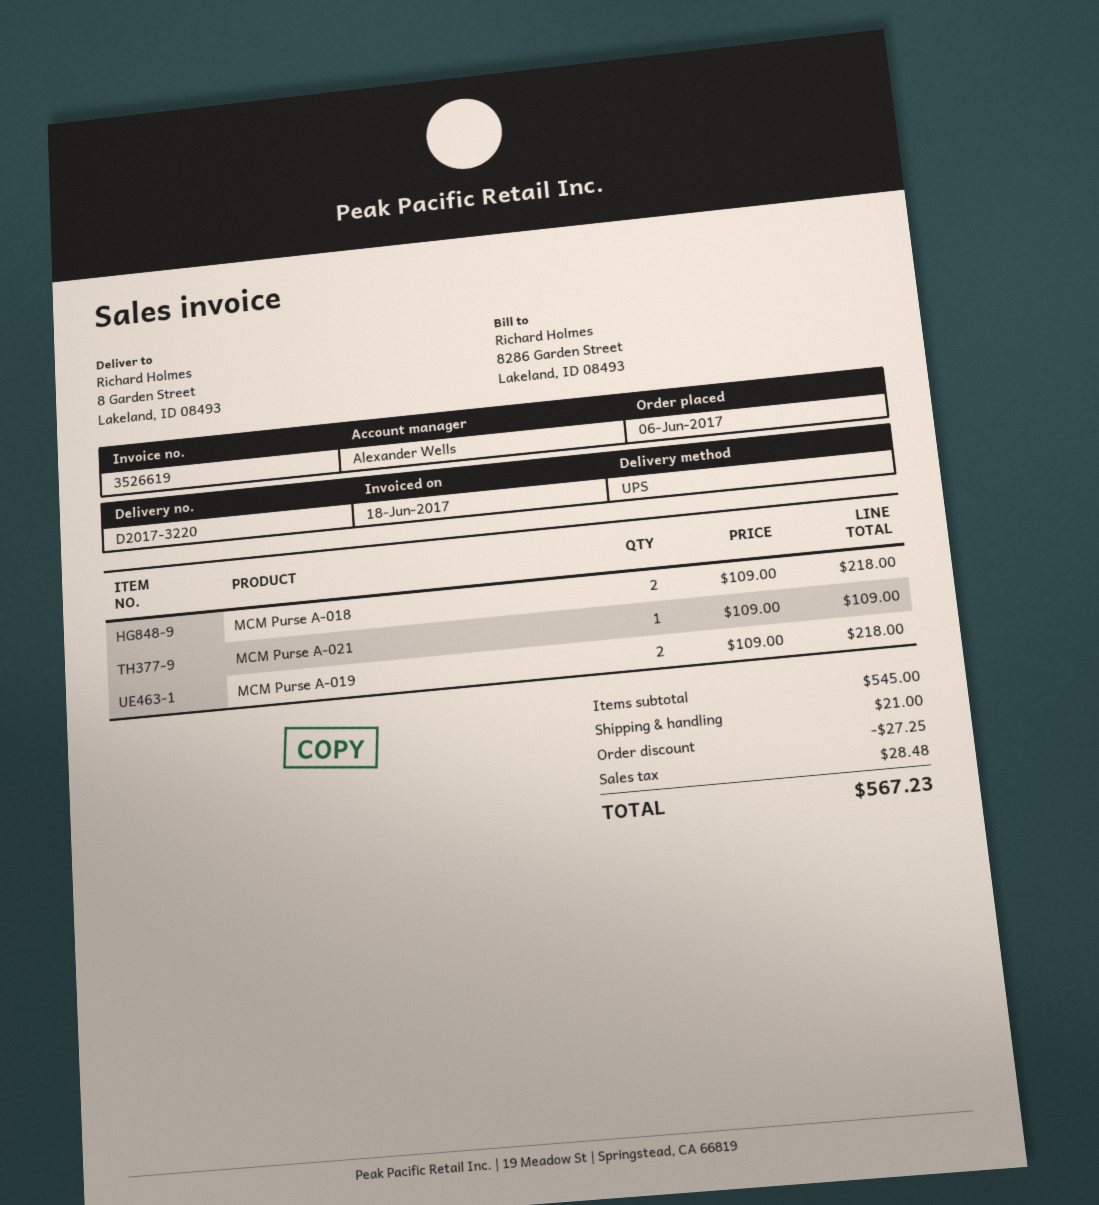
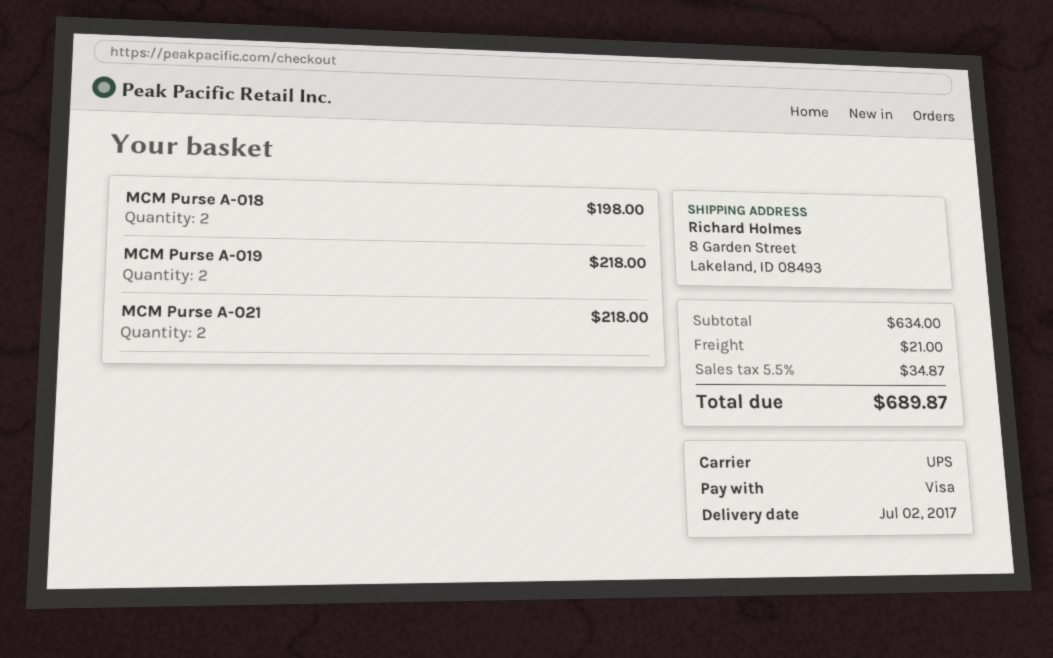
MCM Purse A-018: 2 for 218.00 -> 2 for 198.00
MCM Purse A-021: 1 for 109.00 -> 2 for 218.00
subtotal: 545.00 -> 634.00
discount: 27.25 -> none
tax: 28.48 -> 34.87
total: 567.23 -> 689.87

